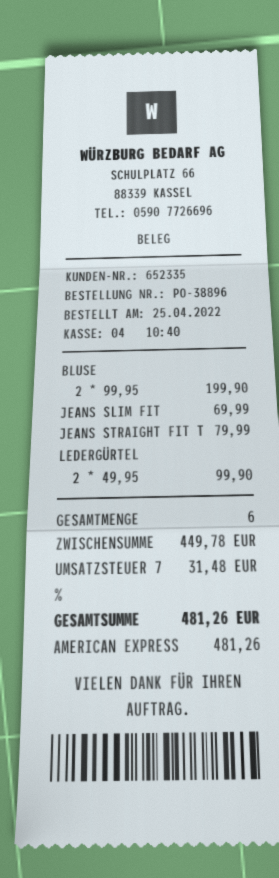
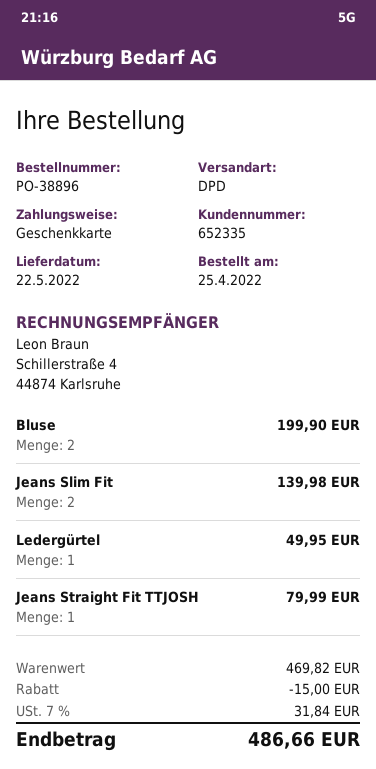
payment method: American Express -> gift card
JEANS SLIM FIT: 1 for 69.99 -> 2 for 139.98
LEDERGÜRTEL: 2 for 99.90 -> 1 for 49.95
subtotal: 449.78 -> 469.82
discount: none -> 15.00
tax: 7% = 31.48 -> 7% = 31.84
total: 481.26 -> 486.66

